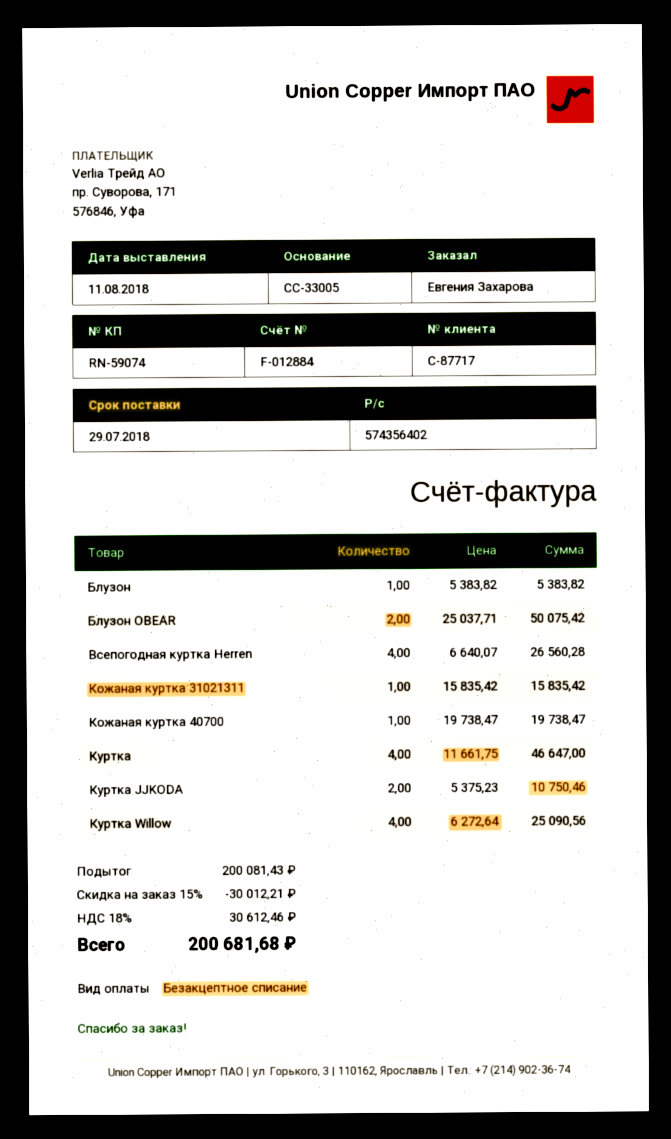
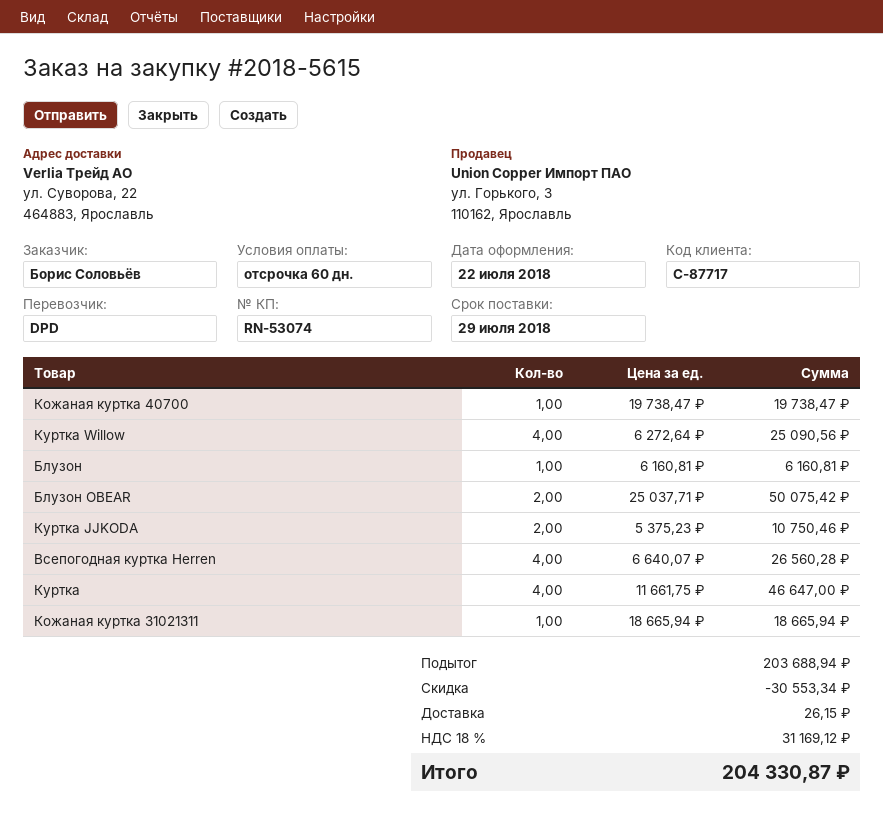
quote number: RN-59074 -> RN-53074
ordered by: Евгения Захарова -> Борис Соловьёв
Блузон: 1 x 5383.82 = 5383.82 -> 1 x 6160.81 = 6160.81
Кожаная куртка 31021311: 1 x 15835.42 = 15835.42 -> 1 x 18665.94 = 18665.94
subtotal: 200081.43 -> 203688.94
discount: 30012.21 -> 30553.34
shipping: none -> 26.15
tax: 18% = 30612.46 -> 18% = 31169.12
total: 200681.68 -> 204330.87

